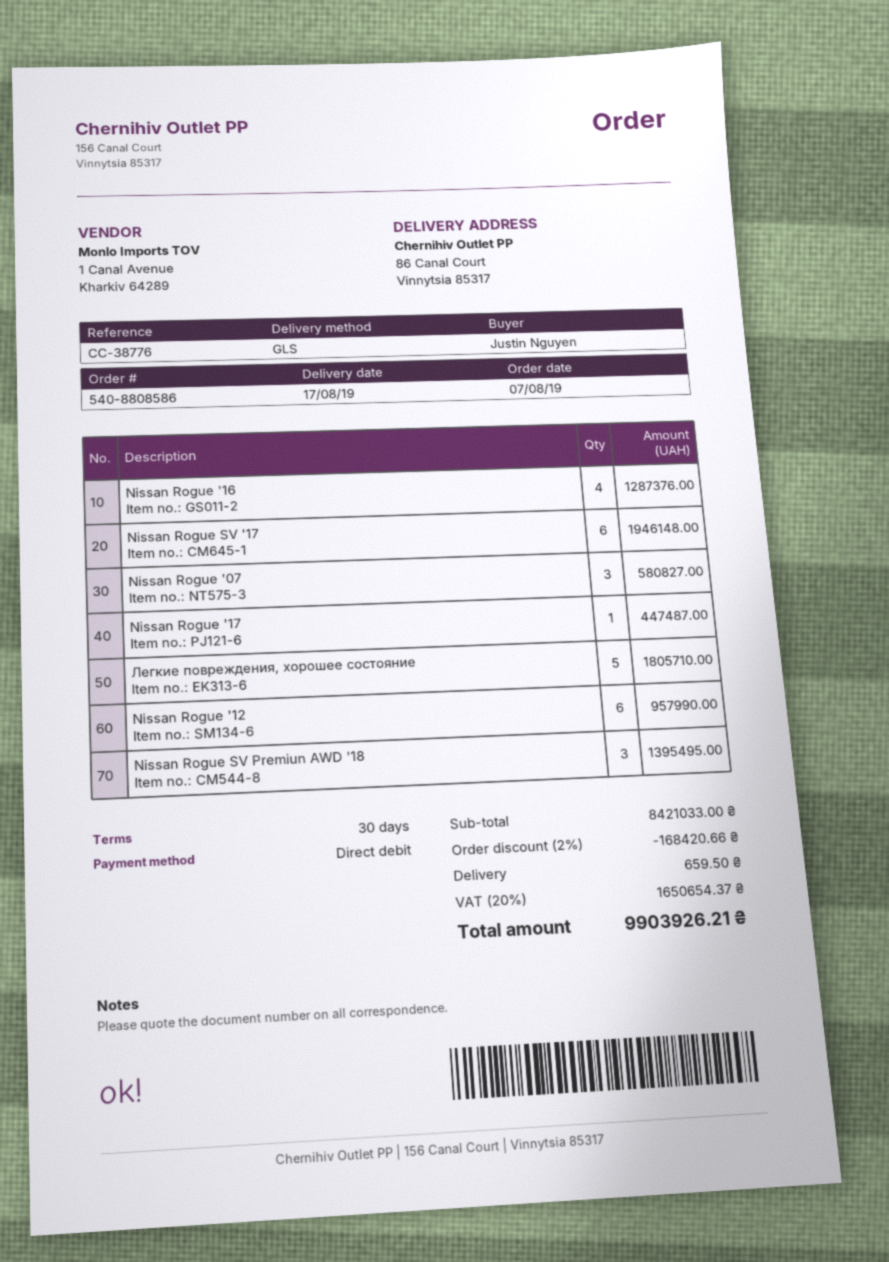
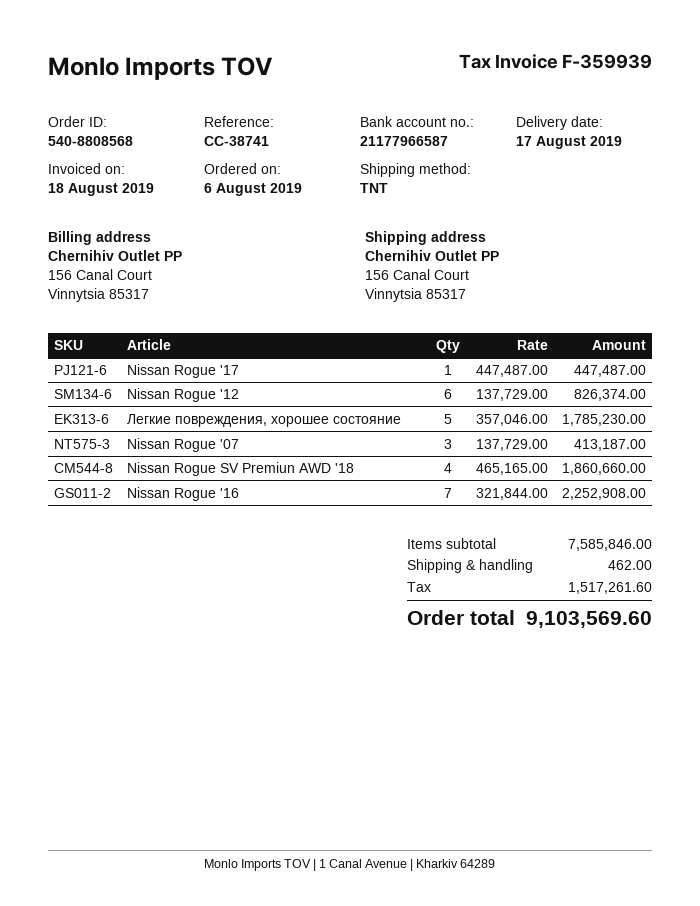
order number: 540-8808586 -> 540-8808568
order date: 2019-08-07 -> 2019-08-06
reference: CC-38776 -> CC-38741
shipping method: GLS -> TNT
ship to: 86 Canal Court, Vinnytsia 85317 -> 156 Canal Court, Vinnytsia 85317
Nissan Rogue '16: 4 for 1287376.00 -> 7 for 2252908.00
Nissan Rogue SV '17: 6 for 1946148.00 -> none
Nissan Rogue '07: 3 for 580827.00 -> 3 for 413187.00
Легкие повреждения, хорошее состояние: 5 for 1805710.00 -> 5 for 1785230.00
Nissan Rogue '12: 6 for 957990.00 -> 6 for 826374.00
Nissan Rogue SV Premiun AWD '18: 3 for 1395495.00 -> 4 for 1860660.00
subtotal: 8421033.00 -> 7585846.00
discount: 2% = 168420.66 -> none
shipping: 659.50 -> 462.00
tax: 1650654.37 -> 1517261.60
total: 9903926.21 -> 9103569.60

